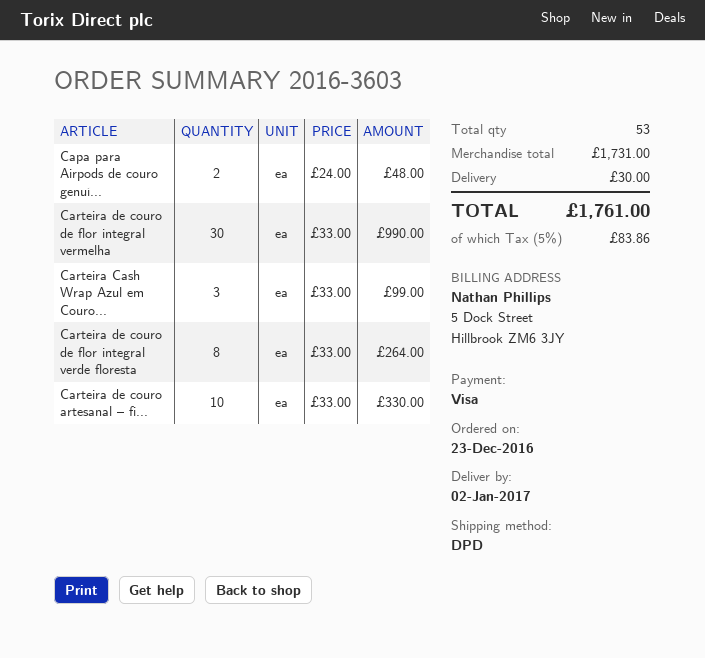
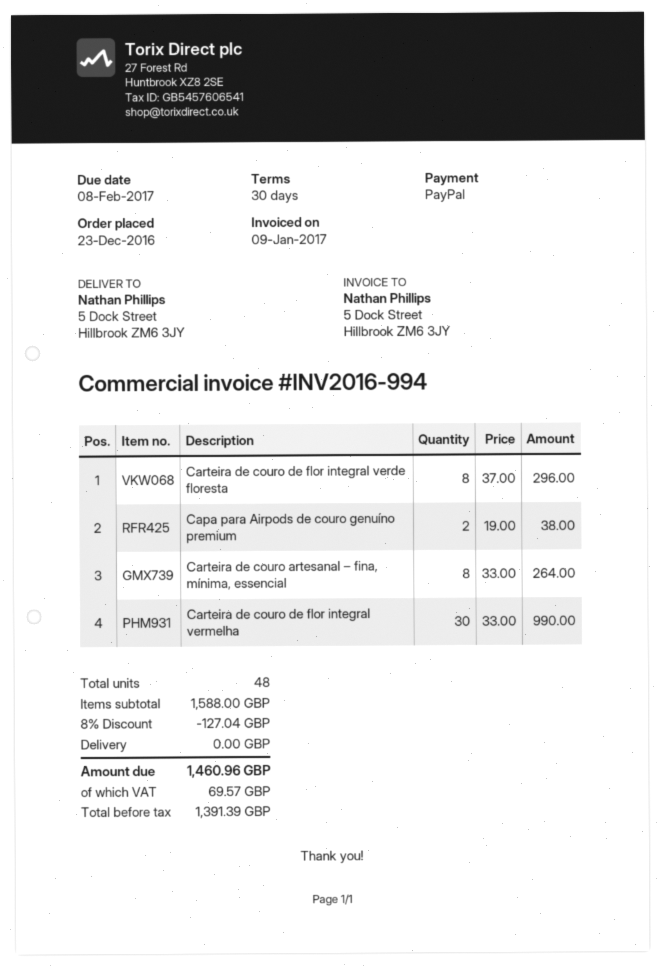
payment method: Visa -> PayPal
Capa para Airpods de couro genuí...: 2 x 24.00 = 48.00 -> 2 x 19.00 = 38.00
Carteira Cash Wrap Azul em Couro...: 3 x 33.00 = 99.00 -> none
Carteira de couro de flor integral verde floresta: 8 x 33.00 = 264.00 -> 8 x 37.00 = 296.00
Carteira de couro artesanal – fi...: 10 x 33.00 = 330.00 -> 8 x 33.00 = 264.00
total quantity: 53 -> 48
subtotal: 1731.00 -> 1588.00
discount: none -> 8% = 127.04
shipping: 30.00 -> 0.00
tax: 83.86 -> 69.57
total: 1761.00 -> 1460.96

